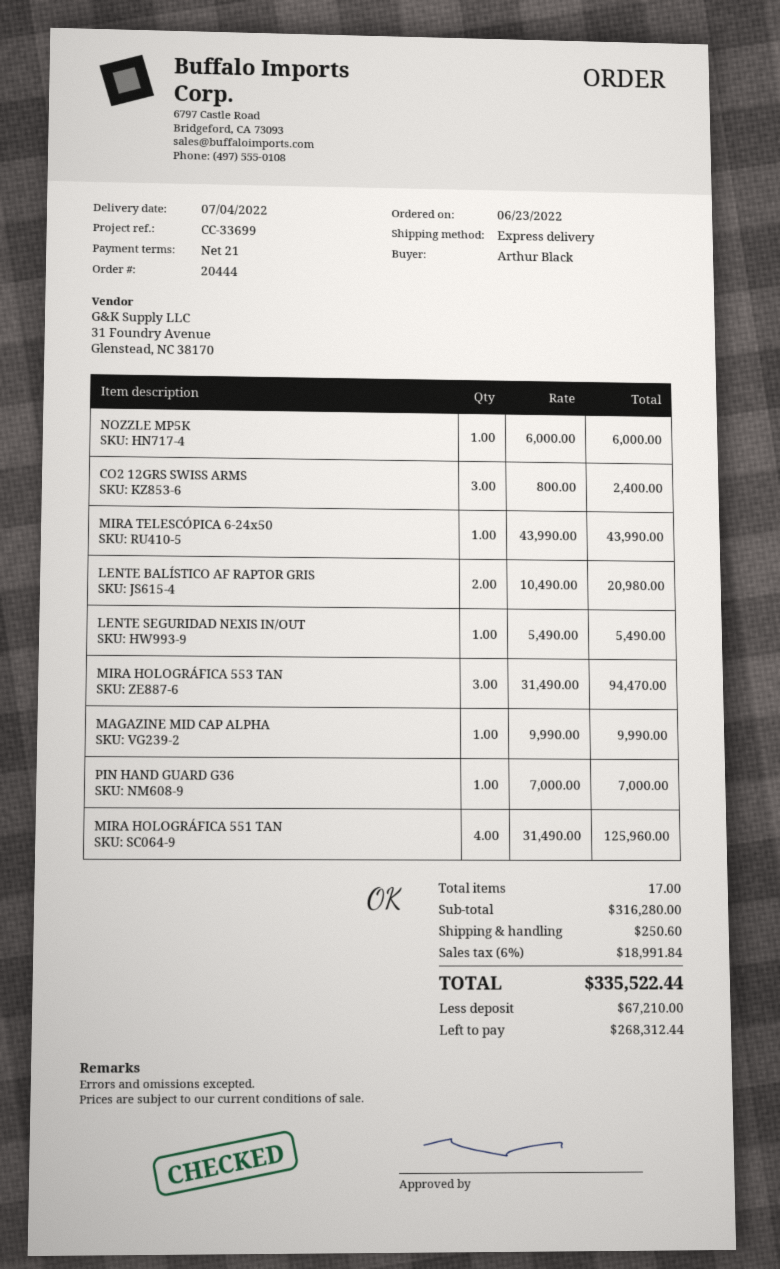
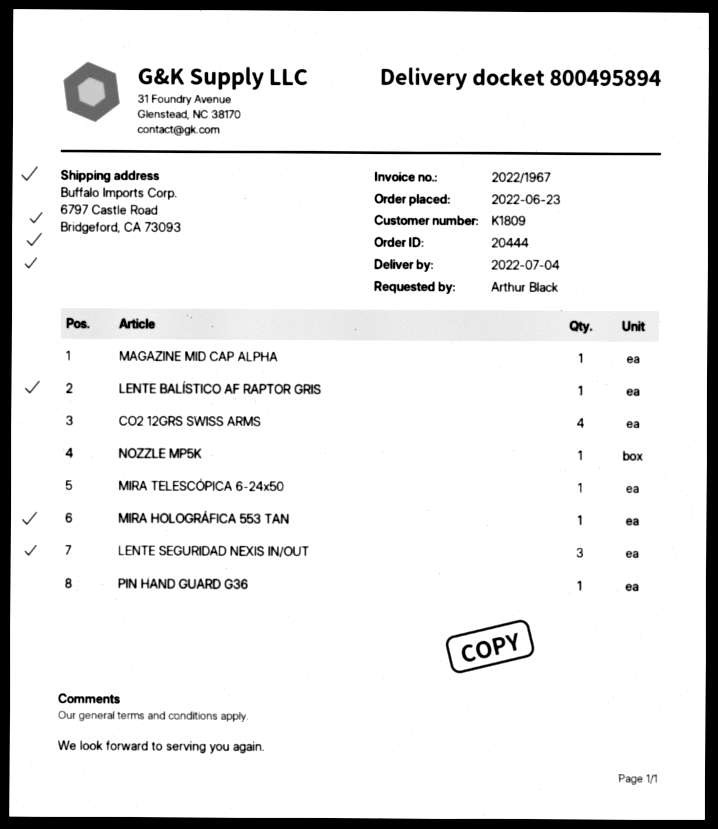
CO2 12GRS SWISS ARMS: 3 -> 4
LENTE BALÍSTICO AF RAPTOR GRIS: 2 -> 1
LENTE SEGURIDAD NEXIS IN/OUT: 1 -> 3
MIRA HOLOGRÁFICA 553 TAN: 3 -> 1
MIRA HOLOGRÁFICA 551 TAN: 4 -> none

